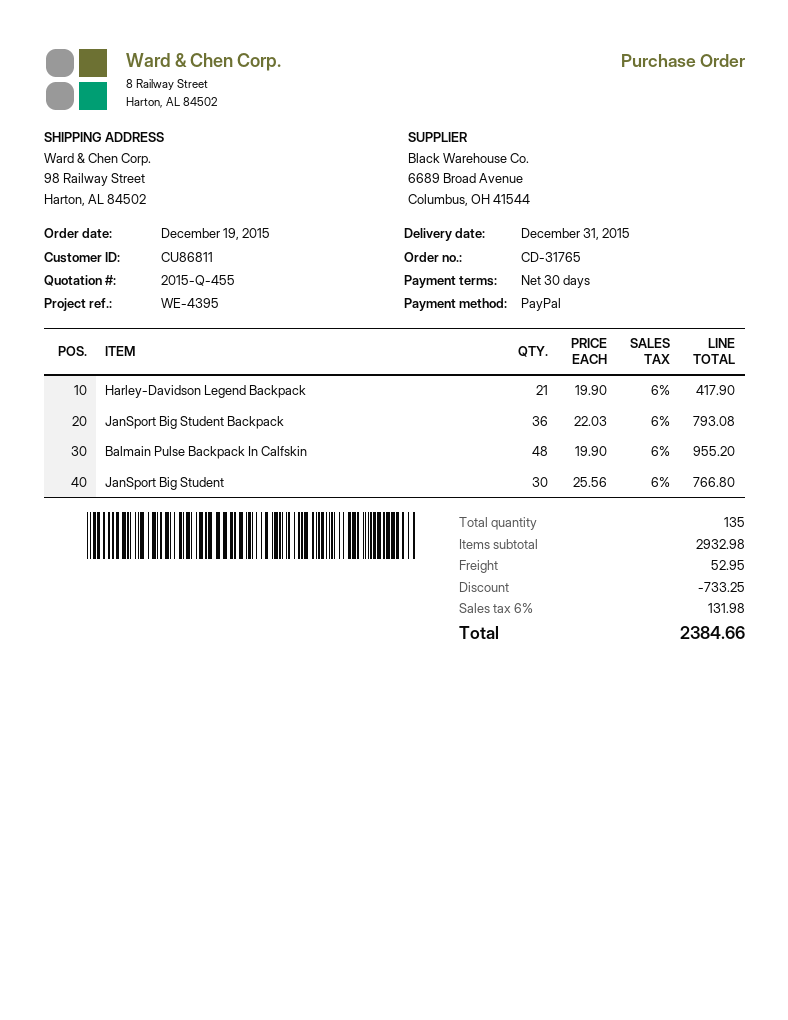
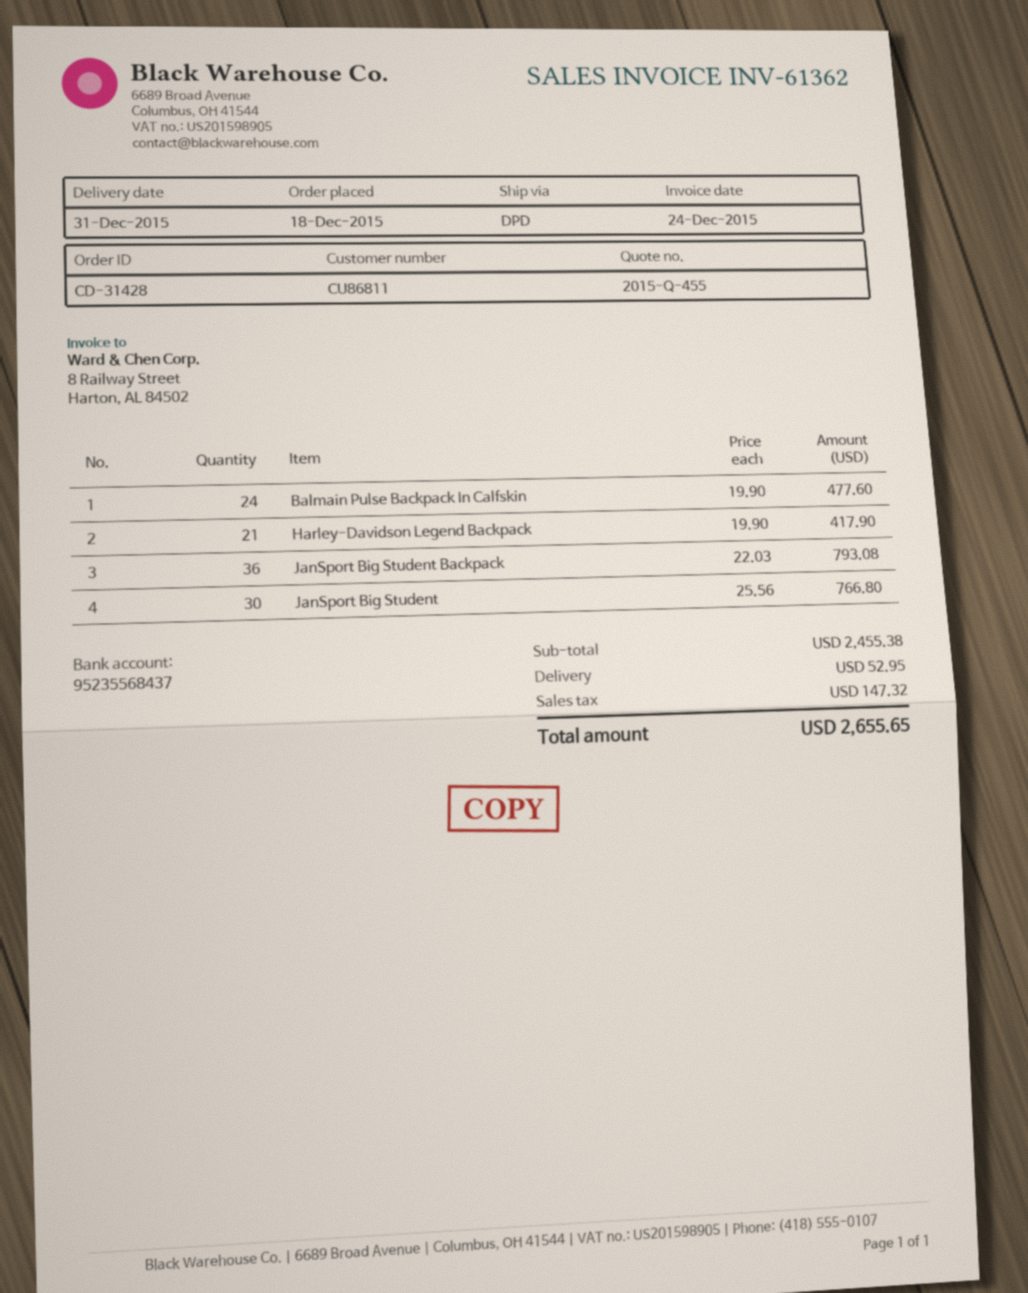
order number: CD-31765 -> CD-31428
order date: 2015-12-19 -> 2015-12-18
Balmain Pulse Backpack In Calfskin: 48 x 19.90 = 955.20 -> 24 x 19.90 = 477.60
subtotal: 2932.98 -> 2455.38
discount: 733.25 -> none
tax: 131.98 -> 147.32
total: 2384.66 -> 2655.65

